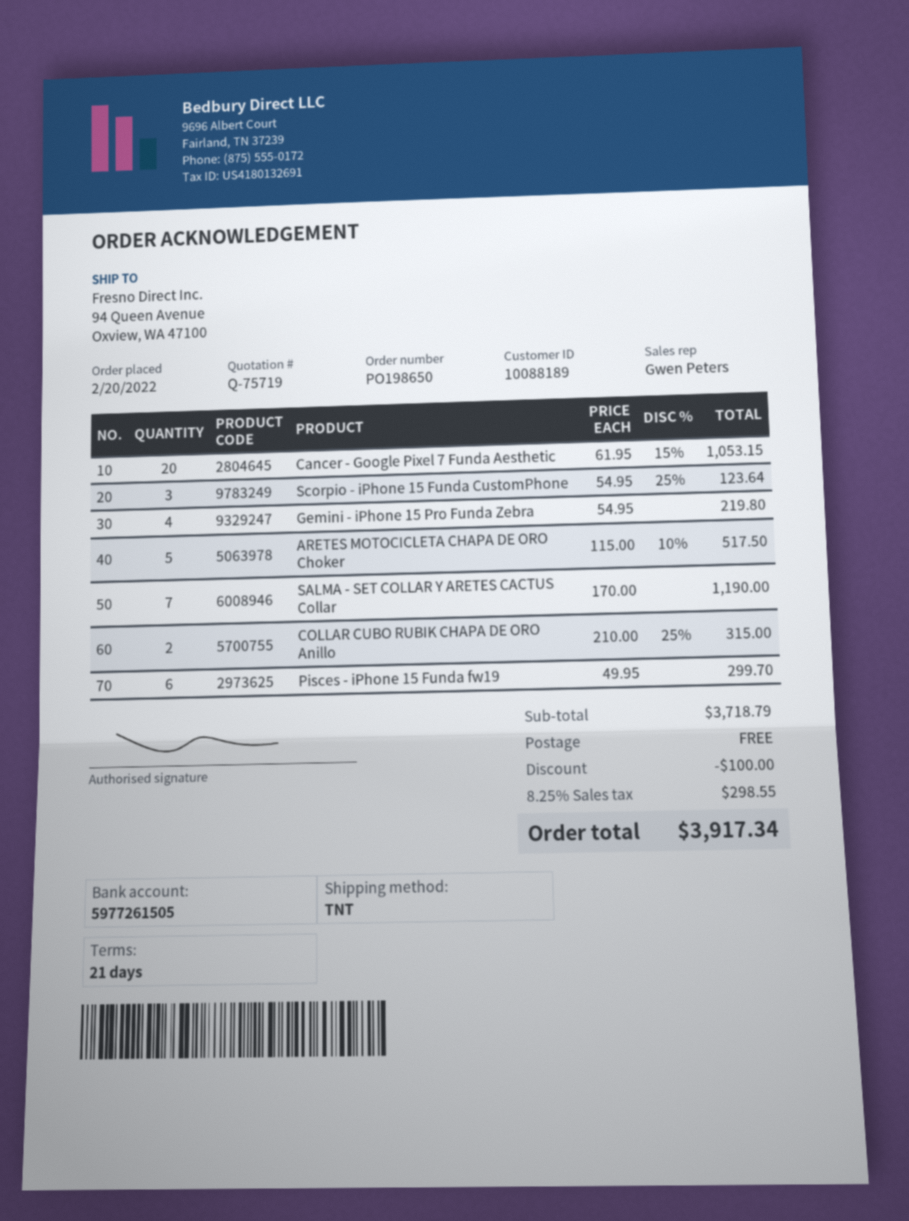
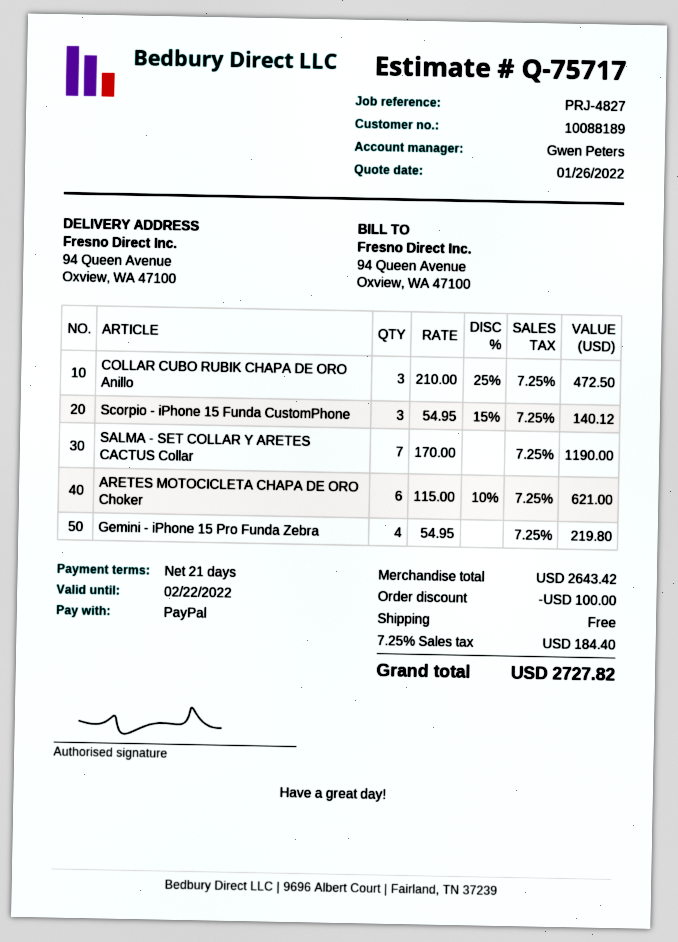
quote number: Q-75719 -> Q-75717
Cancer - Google Pixel 7 Funda Aesthetic: 20 x 61.95 - 15% = 1053.15 -> none
Scorpio - iPhone 15 Funda CustomPhone: 3 x 54.95 - 25% = 123.64 -> 3 x 54.95 - 15% = 140.12
ARETES MOTOCICLETA CHAPA DE ORO Choker: 5 x 115.00 - 10% = 517.50 -> 6 x 115.00 - 10% = 621.00
COLLAR CUBO RUBIK CHAPA DE ORO Anillo: 2 x 210.00 - 25% = 315.00 -> 3 x 210.00 - 25% = 472.50
Pisces - iPhone 15 Funda fw19: 6 x 49.95 = 299.70 -> none
subtotal: 3718.79 -> 2643.42
tax: 8.25% = 298.55 -> 7.25% = 184.40
total: 3917.34 -> 2727.82

